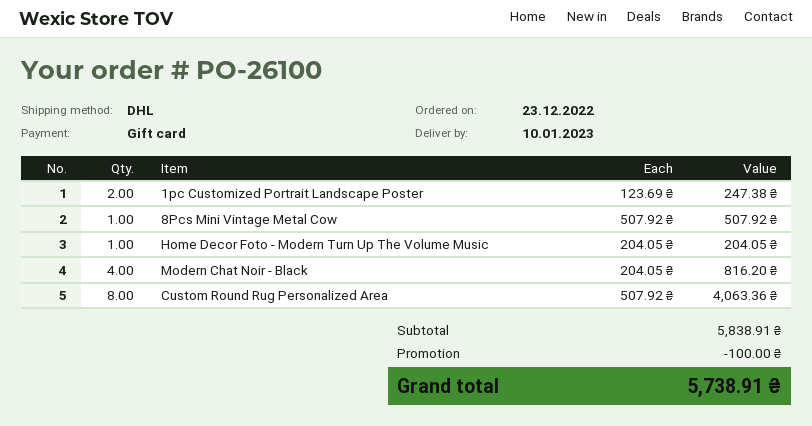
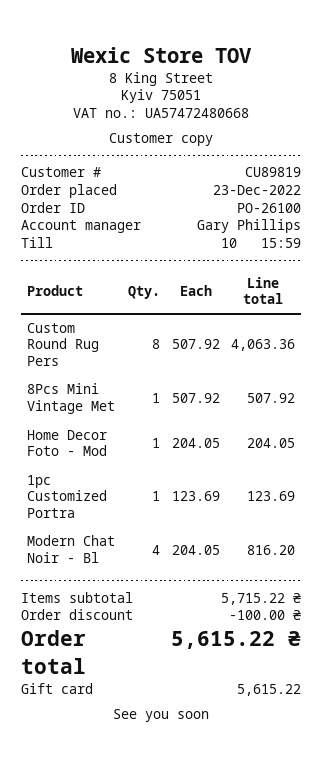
1pc Customized Portrait Landscape Poster: 2 x 123.69 = 247.38 -> 1 x 123.69 = 123.69
subtotal: 5838.91 -> 5715.22
total: 5738.91 -> 5615.22

